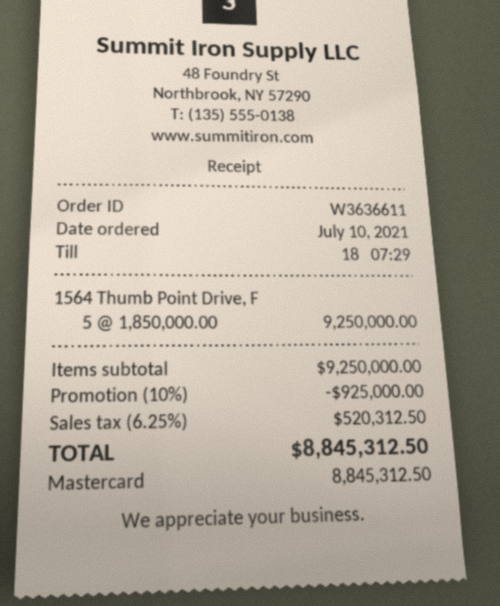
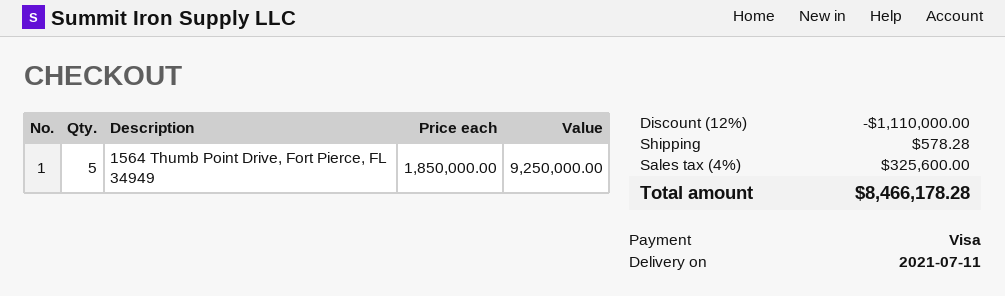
payment method: Mastercard -> Visa
discount: 10% = 925000.00 -> 12% = 1110000.00
shipping: none -> 578.28
tax: 6.25% = 520312.50 -> 4% = 325600.00
total: 8845312.50 -> 8466178.28

